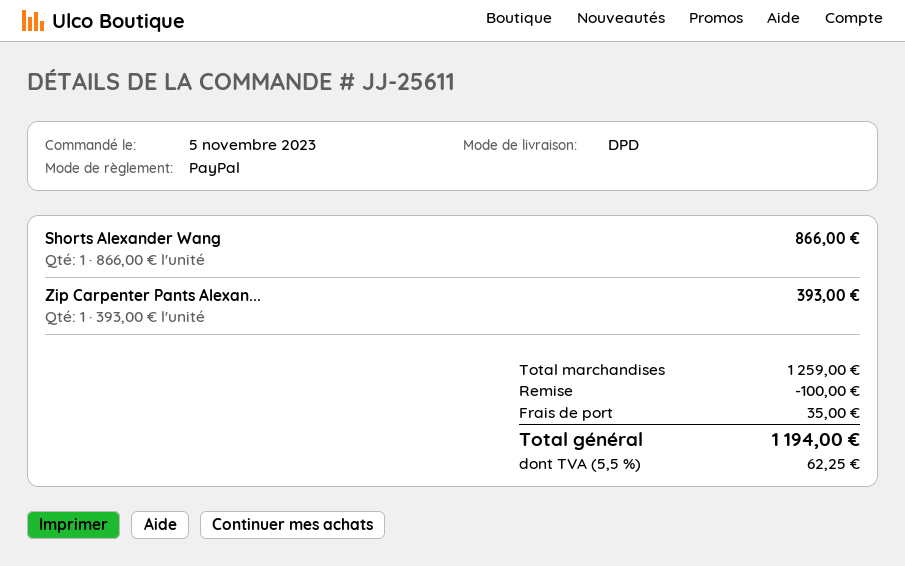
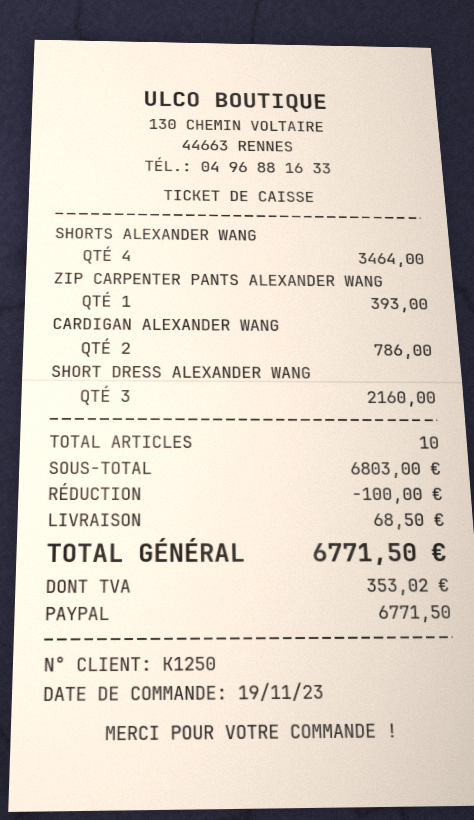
order date: 2023-11-05 -> 2023-11-19
Shorts Alexander Wang: 1 for 866.00 -> 4 for 3464.00
CARDIGAN ALEXANDER WANG: none -> 2 for 786.00
SHORT DRESS ALEXANDER WANG: none -> 3 for 2160.00
subtotal: 1259.00 -> 6803.00
shipping: 35.00 -> 68.50
tax: 62.25 -> 353.02
total: 1194.00 -> 6771.50

